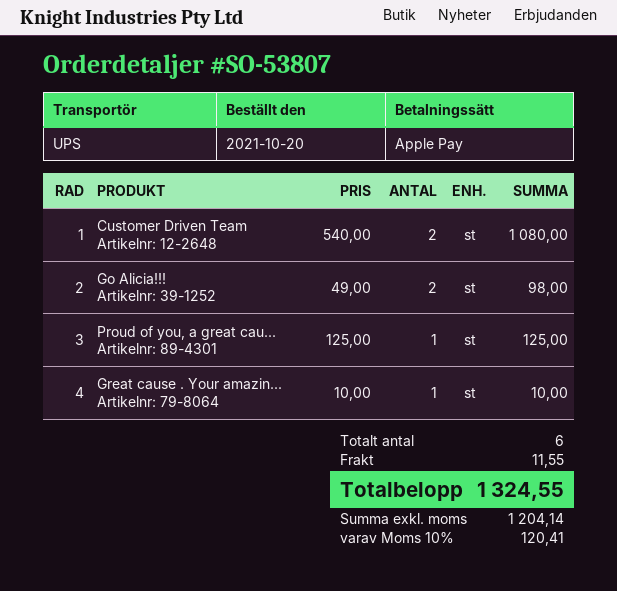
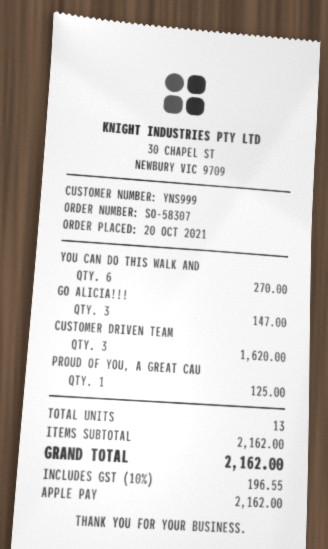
order number: SO-53807 -> SO-58307
Customer Driven Team: 2 for 1080.00 -> 3 for 1620.00
Go Alicia!!!: 2 for 98.00 -> 3 for 147.00
Great cause . Your amazin...: 1 for 10.00 -> none
YOU CAN DO THIS WALK AND: none -> 6 for 270.00
total quantity: 6 -> 13
shipping: 11.55 -> none
tax: 10% = 120.41 -> 10% = 196.55
total: 1324.55 -> 2162.00

